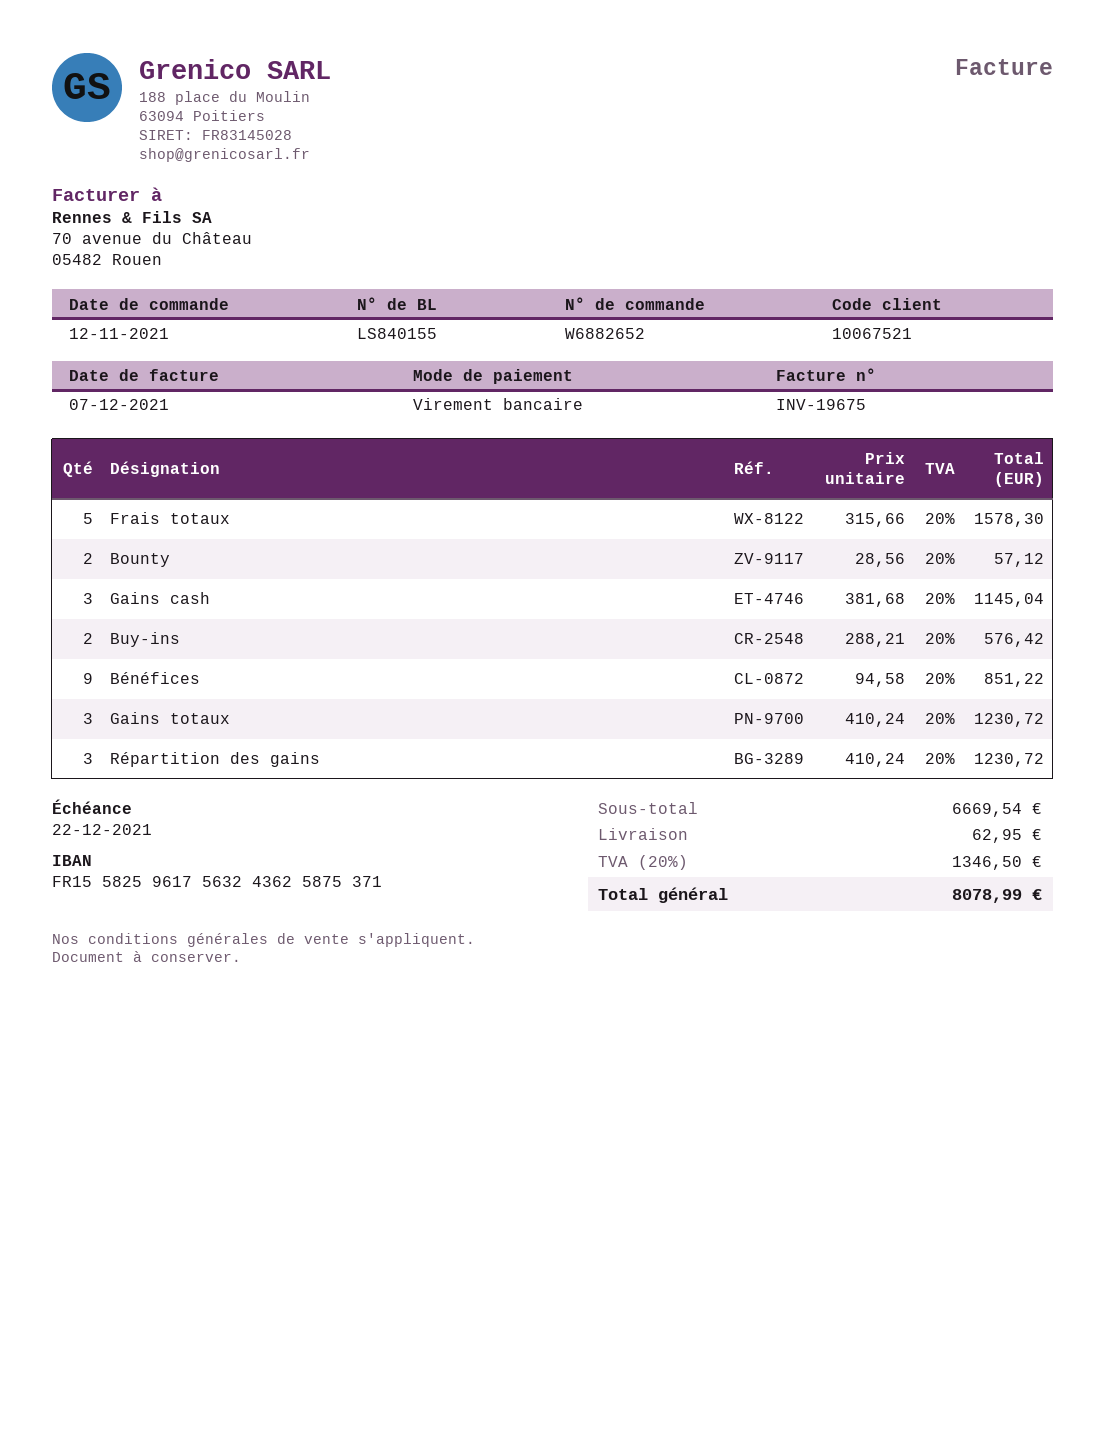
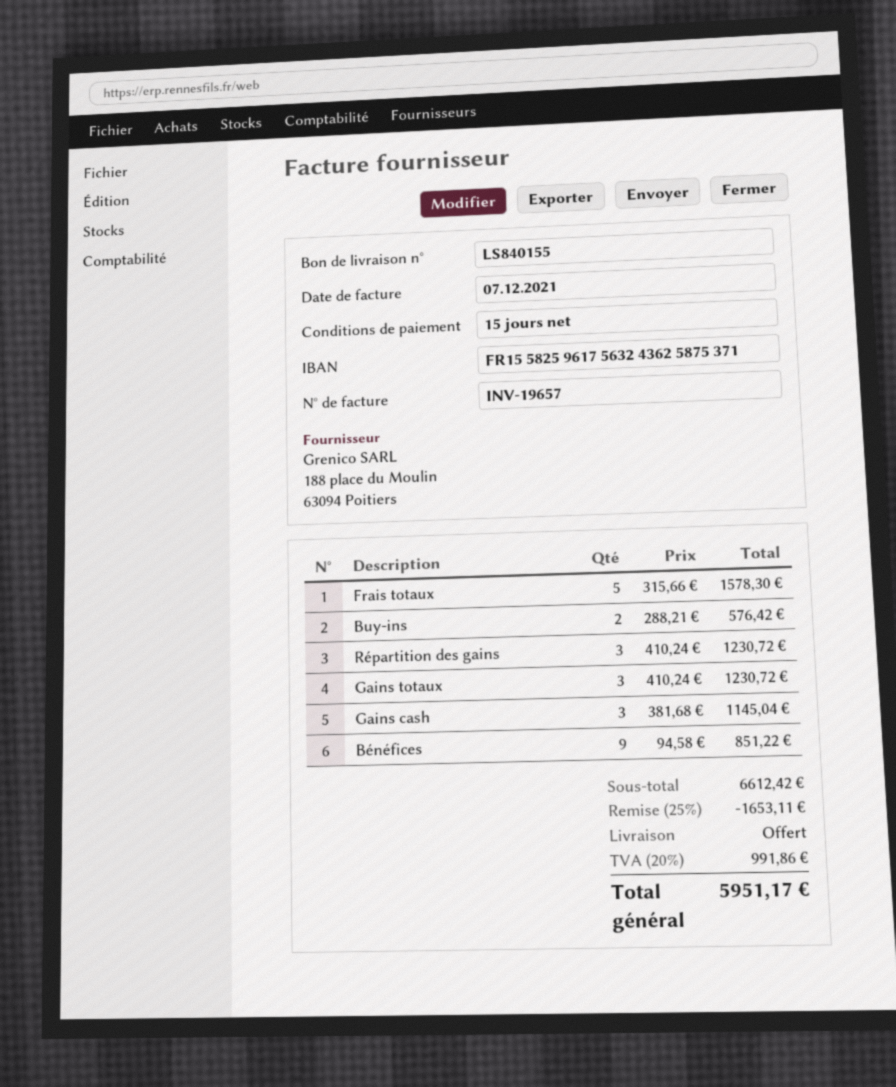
invoice number: INV-19675 -> INV-19657
Bounty: 2 x 28.56 = 57.12 -> none
subtotal: 6669.54 -> 6612.42
discount: none -> 25% = 1653.11
shipping: 62.95 -> 0.00
tax: 20% = 1346.50 -> 20% = 991.86
total: 8078.99 -> 5951.17

